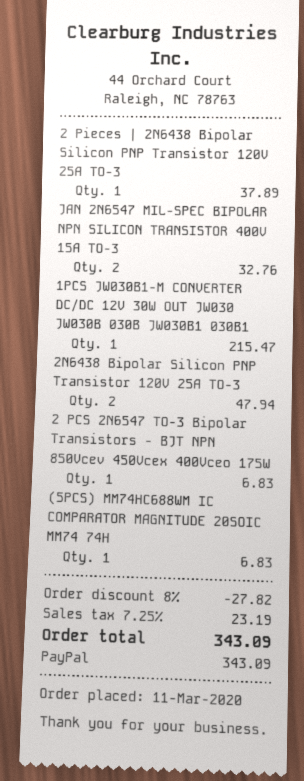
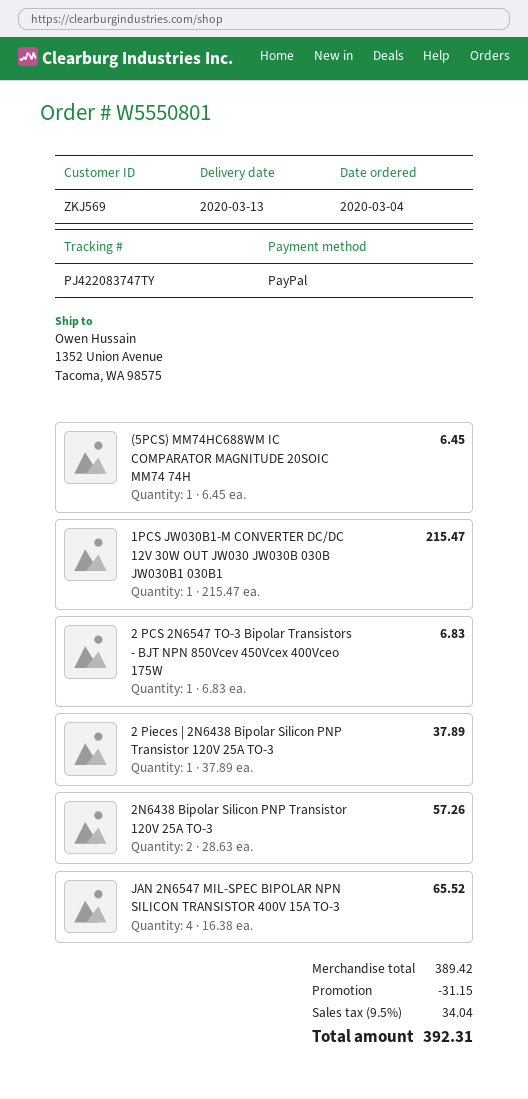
order date: 2020-03-11 -> 2020-03-04
JAN 2N6547 MIL-SPEC BIPOLAR NPN SILICON TRANSISTOR 400V 15A TO-3: 2 for 32.76 -> 4 for 65.52
2N6438 Bipolar Silicon PNP Transistor 120V 25A TO-3: 2 for 47.94 -> 2 for 57.26
(5PCS) MM74HC688WM IC COMPARATOR MAGNITUDE 20SOIC MM74 74H: 1 for 6.83 -> 1 for 6.45
discount: 27.82 -> 31.15
tax: 7.25% = 23.19 -> 9.5% = 34.04
total: 343.09 -> 392.31

